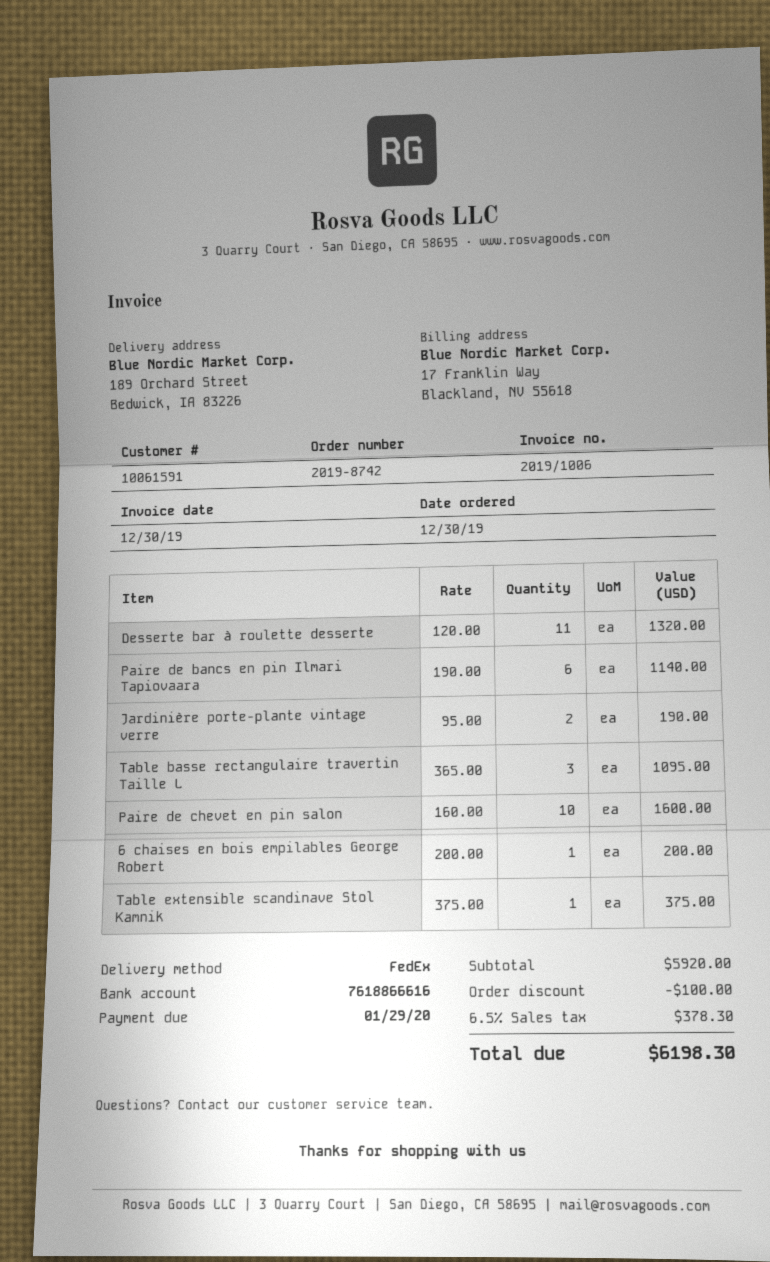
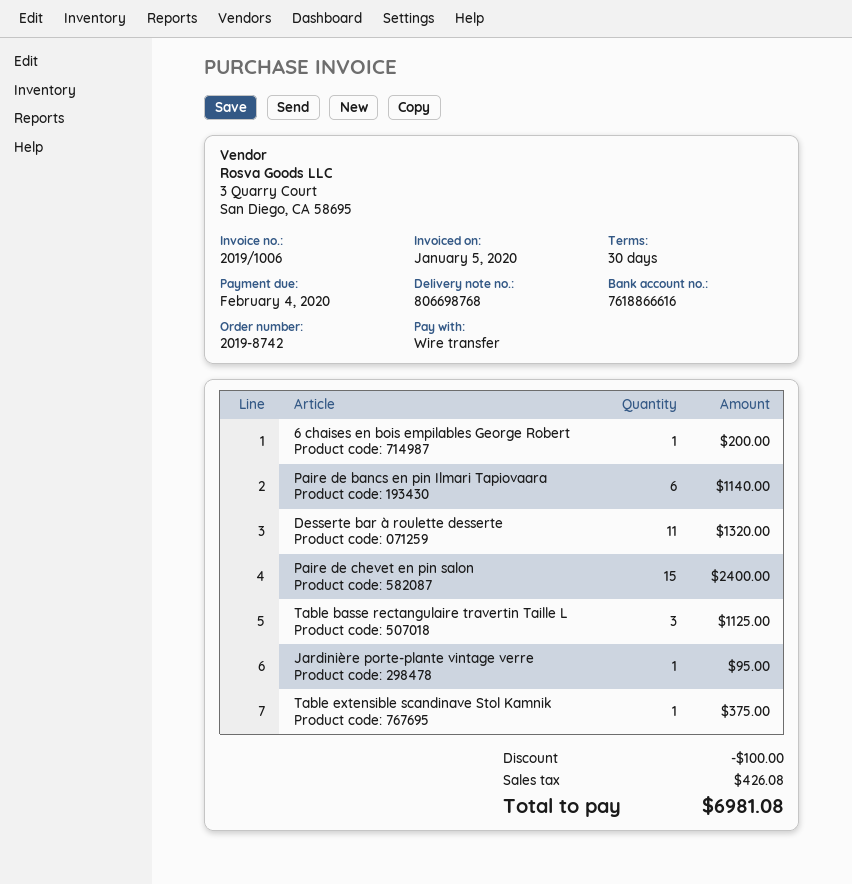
invoice date: 2019-12-30 -> 2020-01-05
due date: 2020-01-29 -> 2020-02-04
Jardinière porte-plante vintage verre: 2 for 190.00 -> 1 for 95.00
Table basse rectangulaire travertin Taille L: 3 for 1095.00 -> 3 for 1125.00
Paire de chevet en pin salon: 10 for 1600.00 -> 15 for 2400.00
tax: 378.30 -> 426.08
total: 6198.30 -> 6981.08

